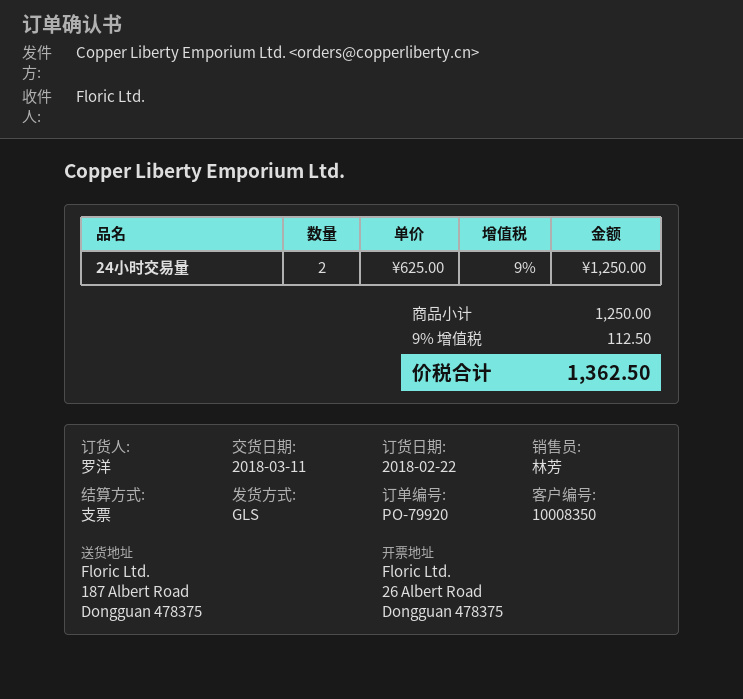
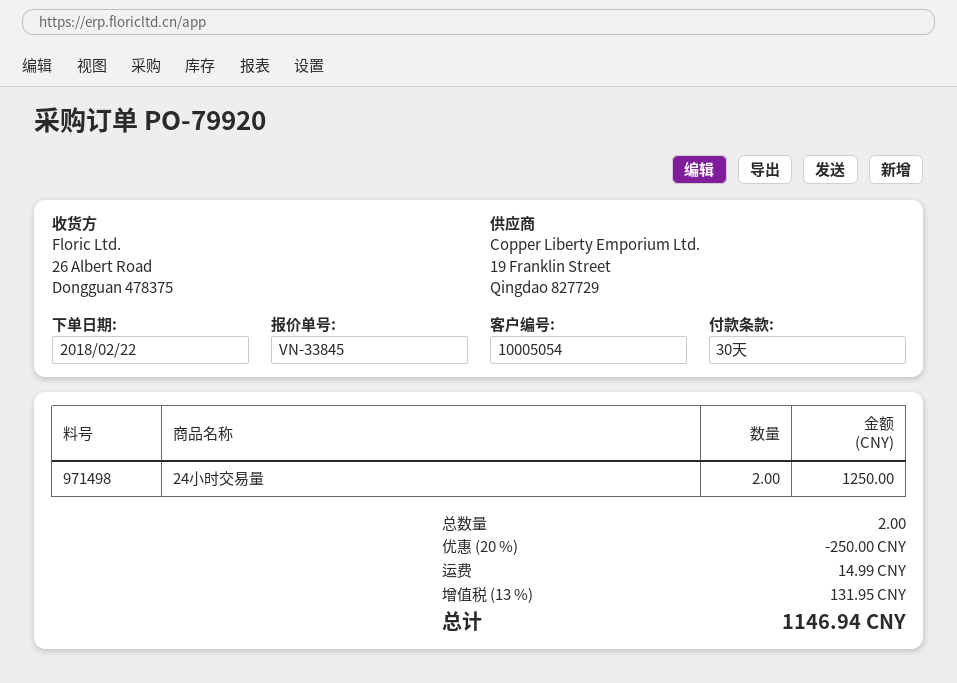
customer number: 10008350 -> 10005054
ship to: 187 Albert Road, Dongguan 478375 -> 26 Albert Road, Dongguan 478375
discount: none -> 20% = 250.00
shipping: none -> 14.99
tax: 9% = 112.50 -> 13% = 131.95
total: 1362.50 -> 1146.94

